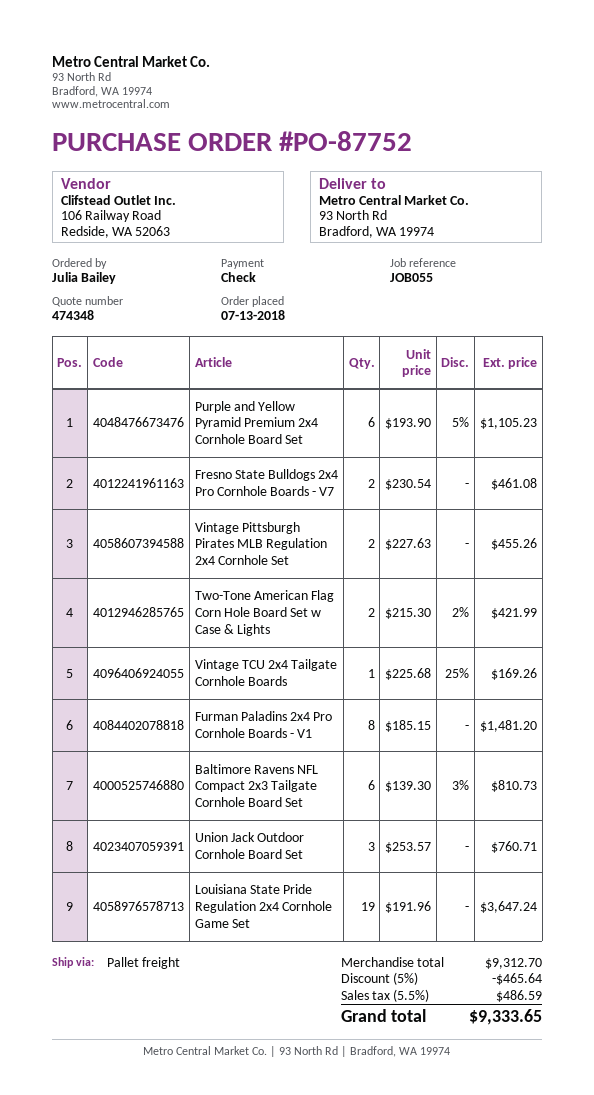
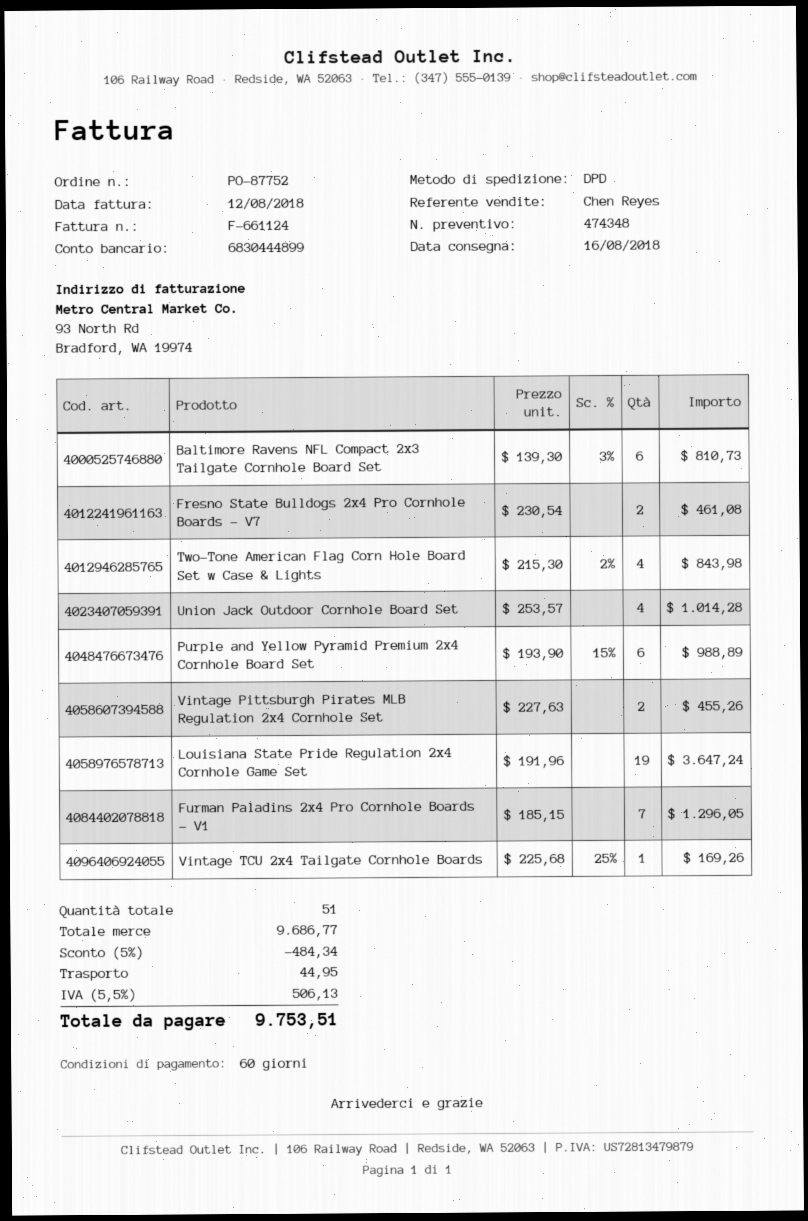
shipping method: pallet freight -> DPD
Purple and Yellow Pyramid Premium 2x4 Cornhole Board Set: 6 x 193.90 - 5% = 1105.23 -> 6 x 193.90 - 15% = 988.89
Two-Tone American Flag Corn Hole Board Set w Case & Lights: 2 x 215.30 - 2% = 421.99 -> 4 x 215.30 - 2% = 843.98
Furman Paladins 2x4 Pro Cornhole Boards - V1: 8 x 185.15 = 1481.20 -> 7 x 185.15 = 1296.05
Union Jack Outdoor Cornhole Board Set: 3 x 253.57 = 760.71 -> 4 x 253.57 = 1014.28
subtotal: 9312.70 -> 9686.77
discount: 5% = 465.64 -> 5% = 484.34
shipping: none -> 44.95
tax: 5.5% = 486.59 -> 5.5% = 506.13
total: 9333.65 -> 9753.51

